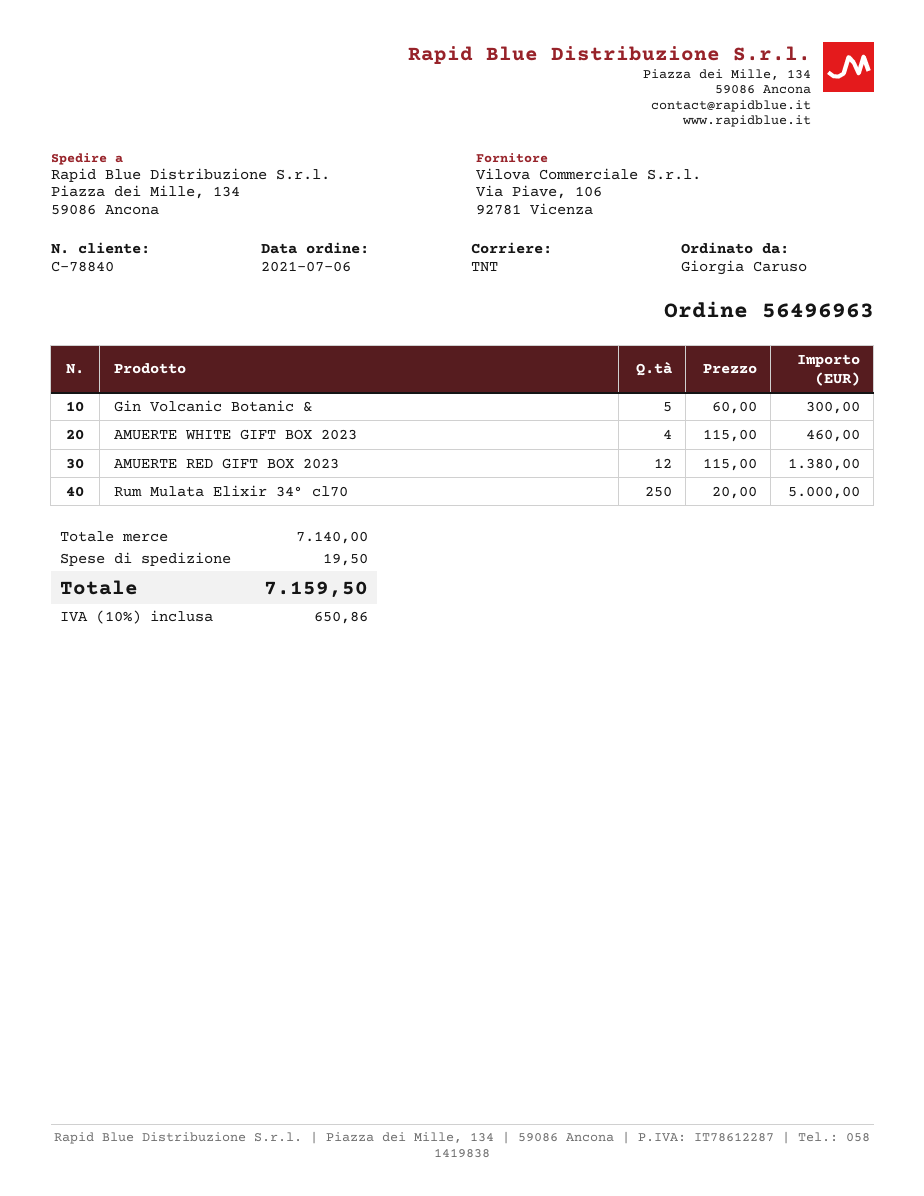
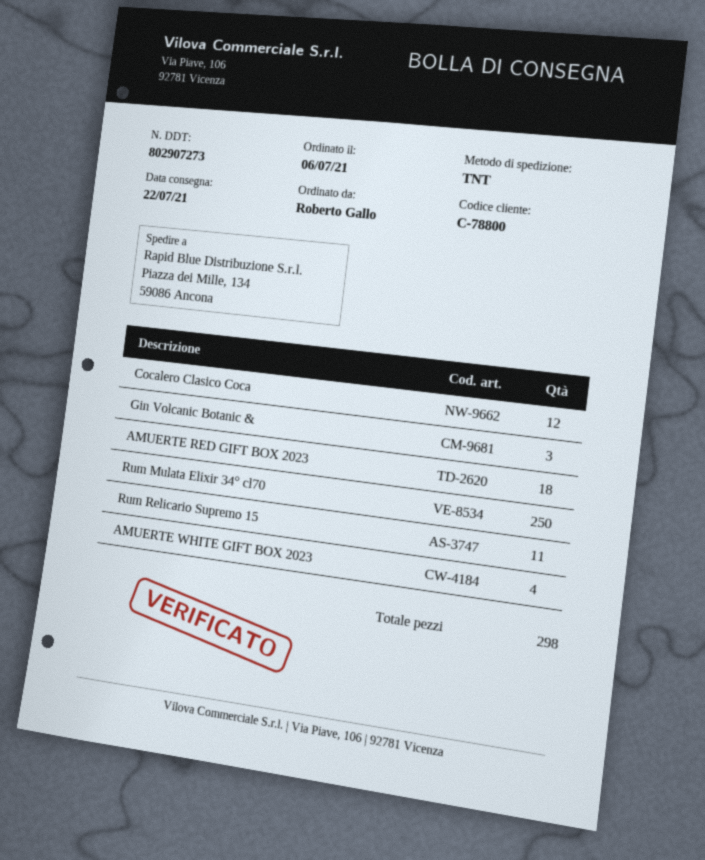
customer number: C-78840 -> C-78800
ordered by: Giorgia Caruso -> Roberto Gallo
Gin Volcanic Botanic &: 5 -> 3
AMUERTE RED GIFT BOX 2023: 12 -> 18
Cocalero Clasico Coca: none -> 12
Rum Relicario Supremo 15: none -> 11

